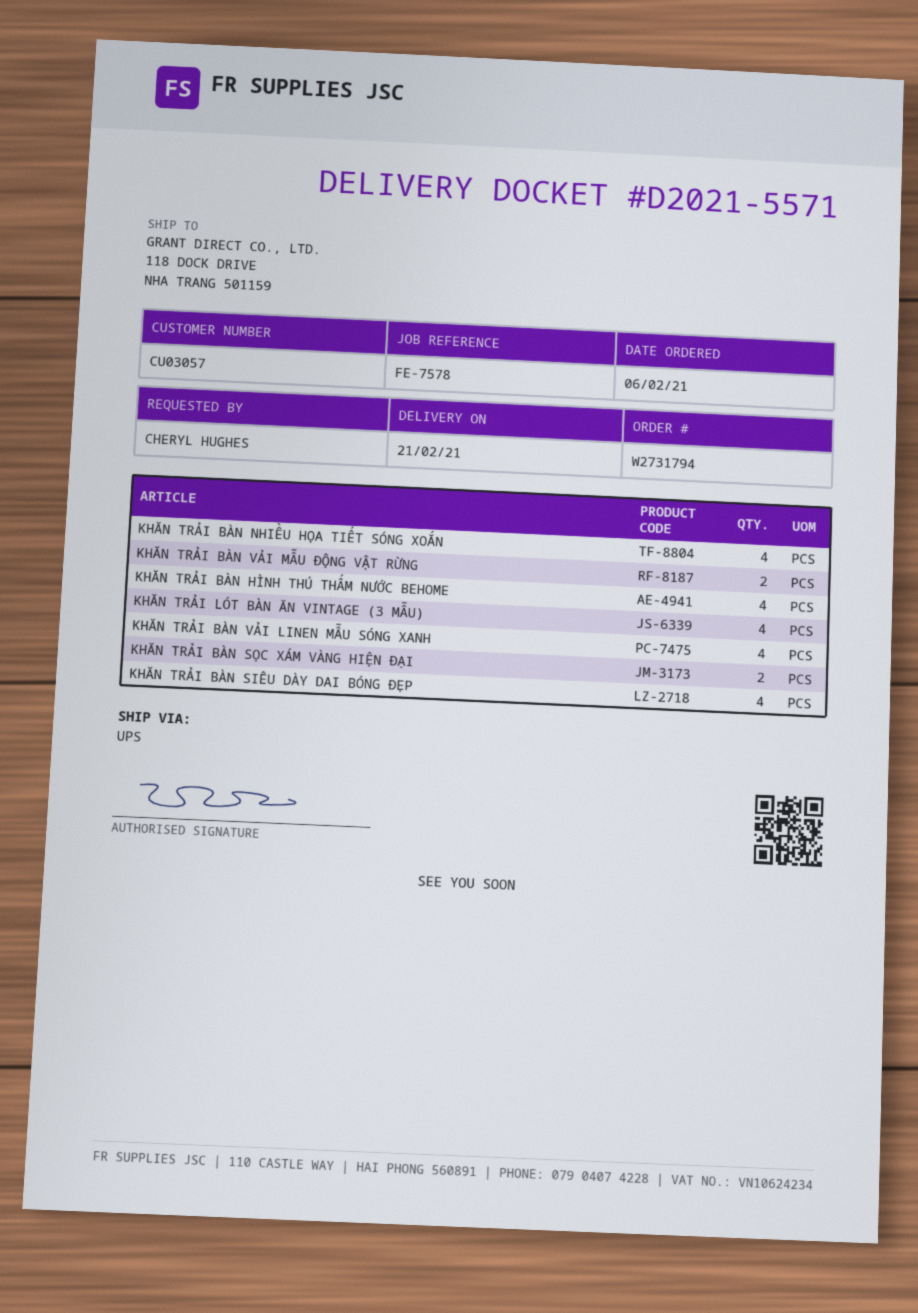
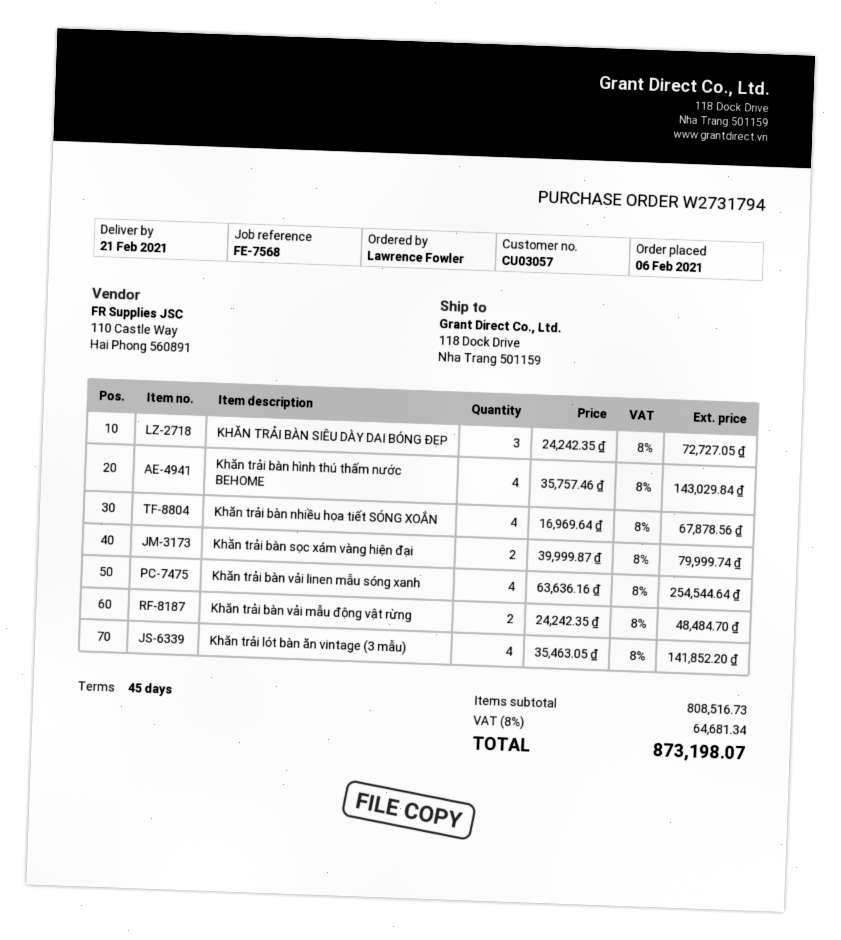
reference: FE-7578 -> FE-7568
ordered by: CHERYL HUGHES -> Lawrence Fowler
KHĂN TRẢI BÀN SIÊU DÀY DAI BÓNG ĐẸP: 4 -> 3

